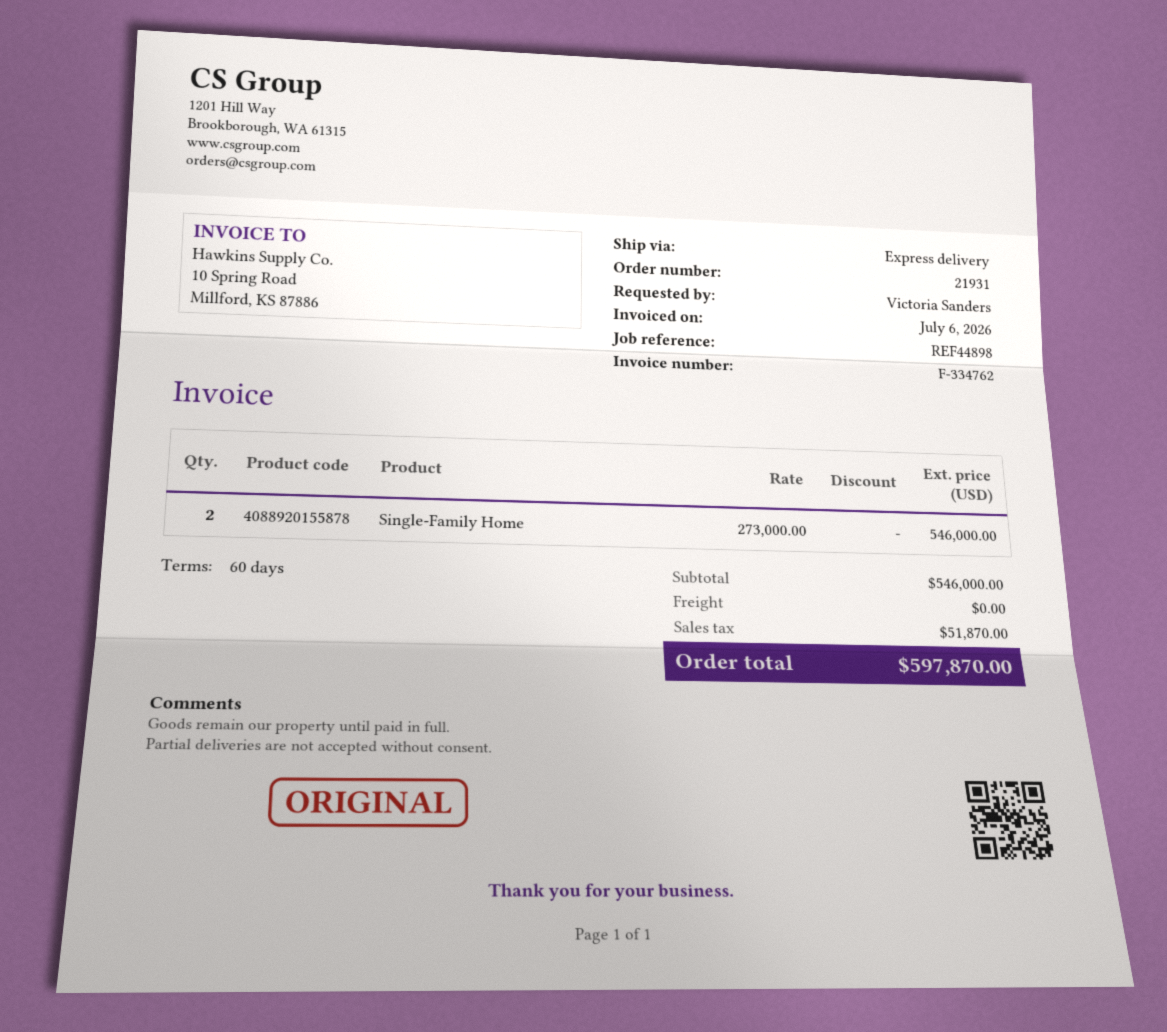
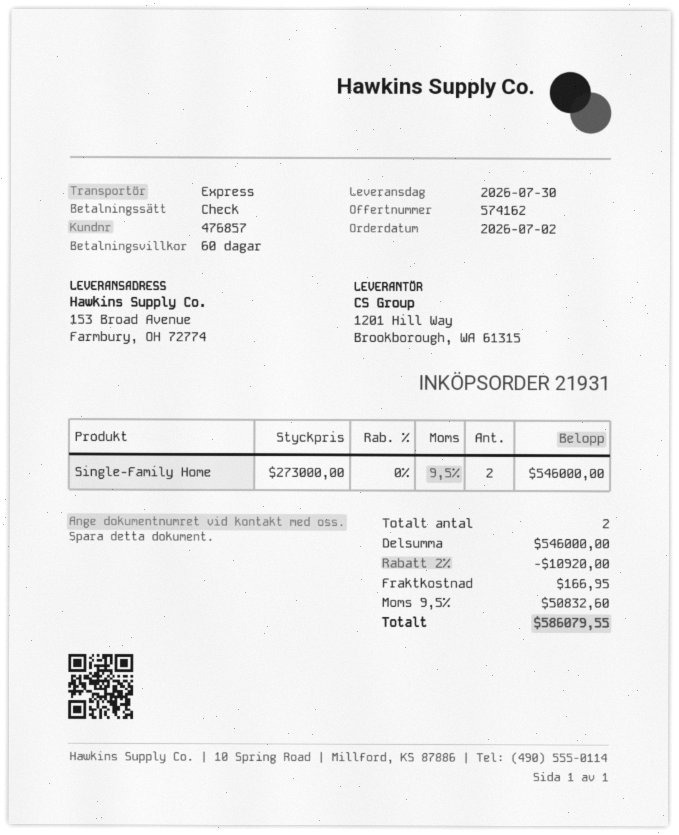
discount: none -> 2% = 10920.00
shipping: 0.00 -> 166.95
tax: 51870.00 -> 50832.60
total: 597870.00 -> 586079.55

